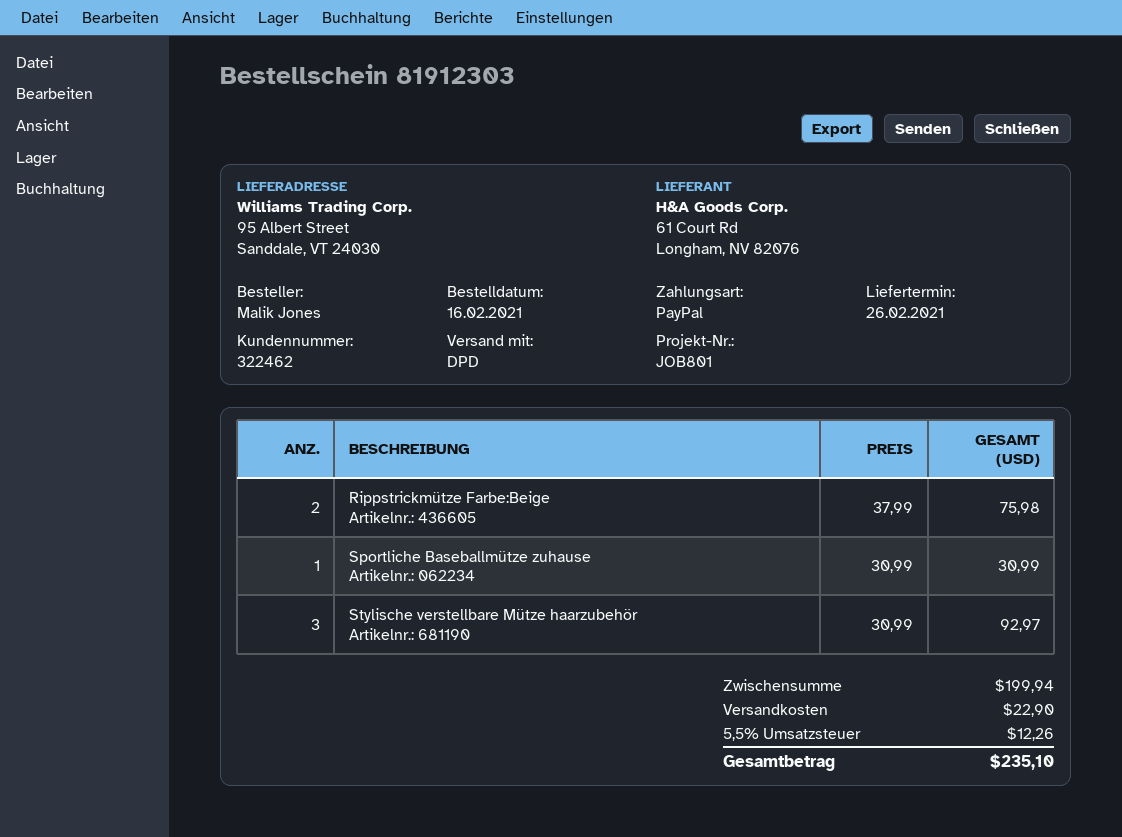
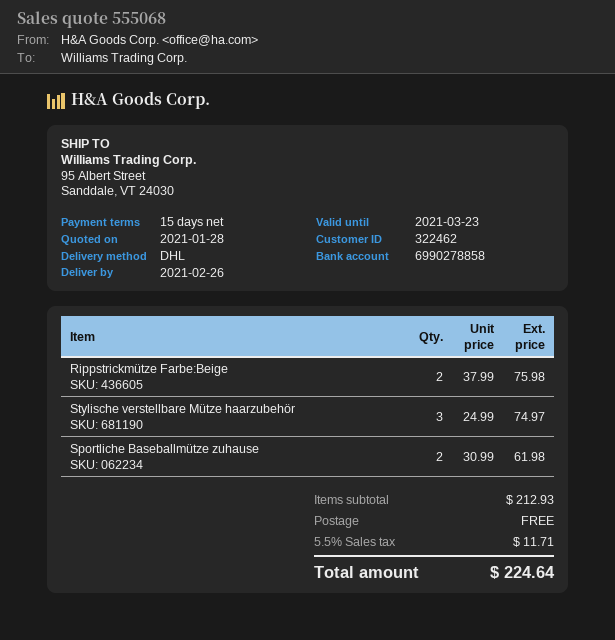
shipping method: DPD -> DHL
Sportliche Baseballmütze zuhause: 1 x 30.99 = 30.99 -> 2 x 30.99 = 61.98
Stylische verstellbare Mütze haarzubehör: 3 x 30.99 = 92.97 -> 3 x 24.99 = 74.97
subtotal: 199.94 -> 212.93
shipping: 22.90 -> 0.00
tax: 5.5% = 12.26 -> 5.5% = 11.71
total: 235.10 -> 224.64

